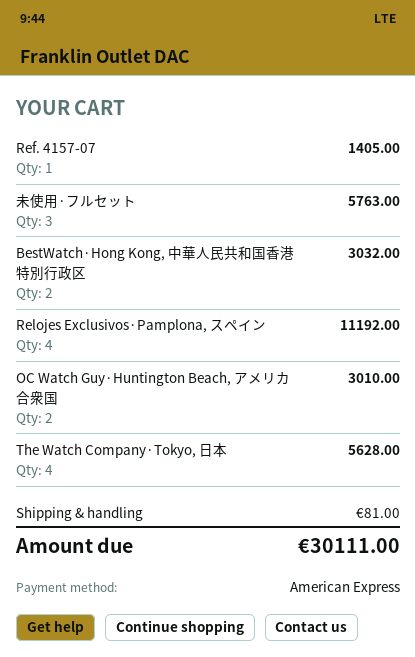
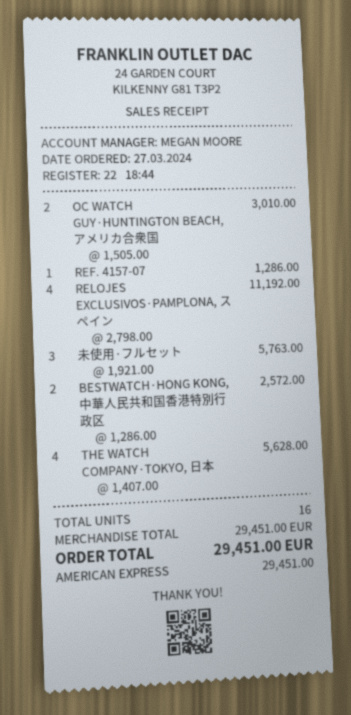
Ref. 4157-07: 1 for 1405.00 -> 1 for 1286.00
BestWatch·Hong Kong, 中華人民共和国香港特別行政区: 2 for 3032.00 -> 2 for 2572.00
shipping: 81.00 -> none
total: 30111.00 -> 29451.00

